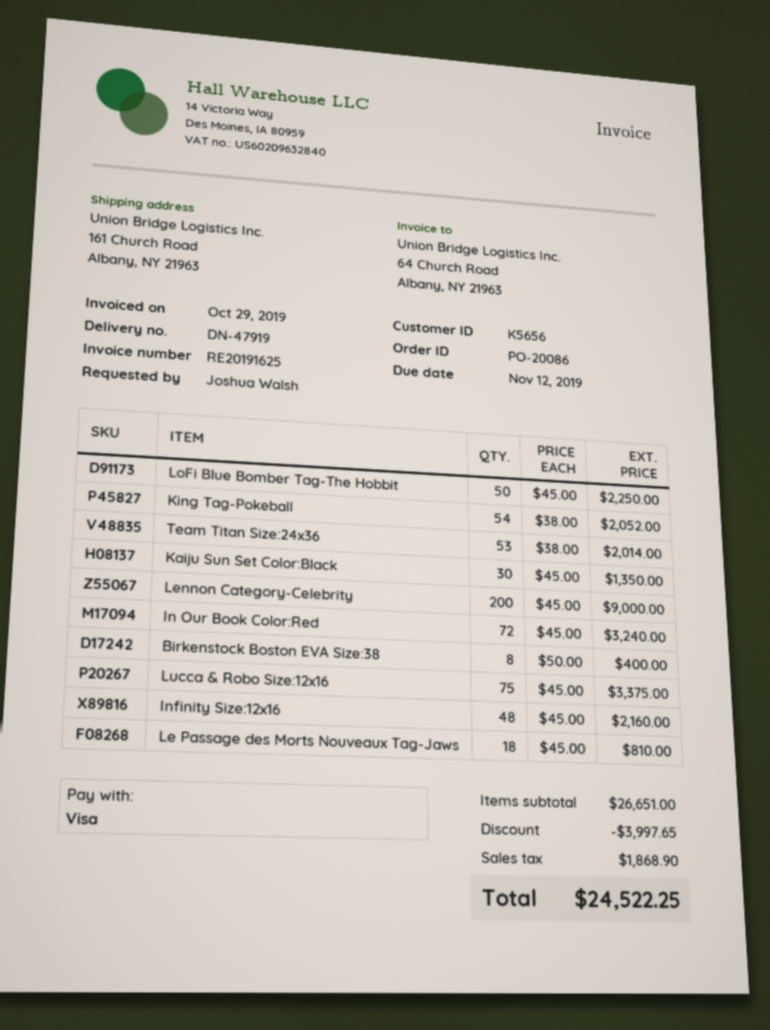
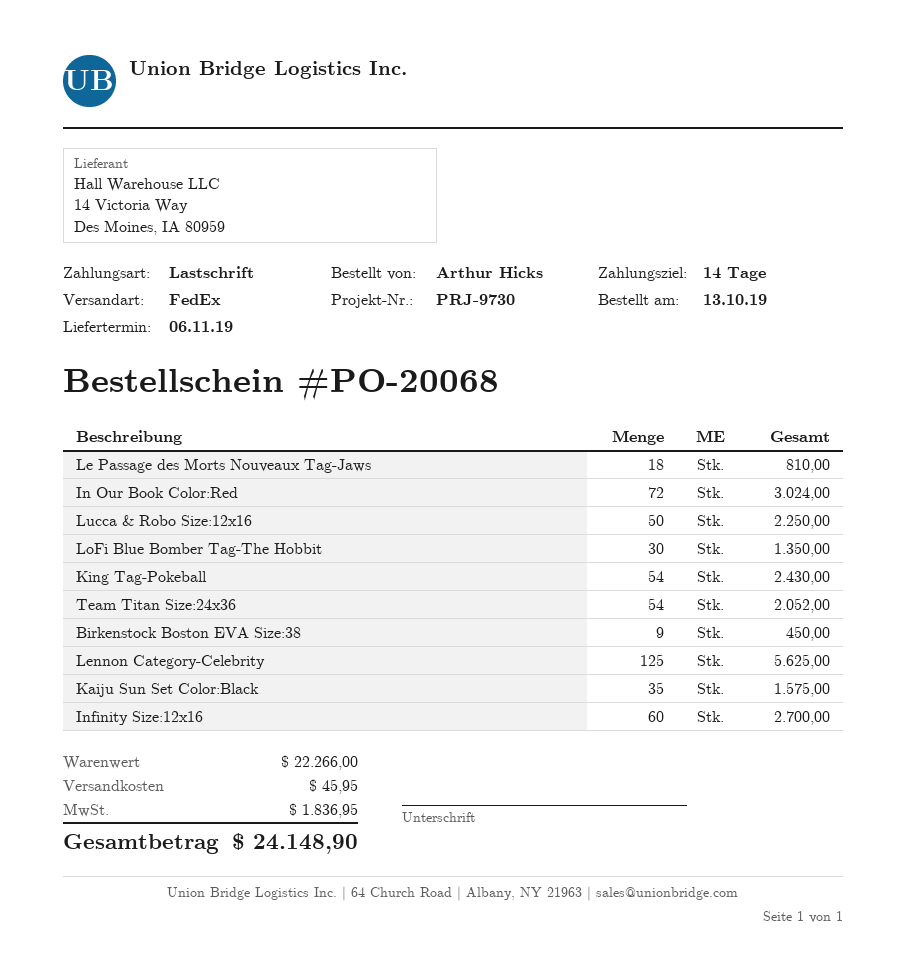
order number: PO-20086 -> PO-20068
ordered by: Joshua Walsh -> Arthur Hicks
payment method: Visa -> direct debit
LoFi Blue Bomber Tag-The Hobbit: 50 for 2250.00 -> 30 for 1350.00
King Tag-Pokeball: 54 for 2052.00 -> 54 for 2430.00
Team Titan Size:24x36: 53 for 2014.00 -> 54 for 2052.00
Kaiju Sun Set Color:Black: 30 for 1350.00 -> 35 for 1575.00
Lennon Category-Celebrity: 200 for 9000.00 -> 125 for 5625.00
In Our Book Color:Red: 72 for 3240.00 -> 72 for 3024.00
Birkenstock Boston EVA Size:38: 8 for 400.00 -> 9 for 450.00
Lucca & Robo Size:12x16: 75 for 3375.00 -> 50 for 2250.00
Infinity Size:12x16: 48 for 2160.00 -> 60 for 2700.00
subtotal: 26651.00 -> 22266.00
discount: 3997.65 -> none
shipping: none -> 45.95
tax: 1868.90 -> 1836.95
total: 24522.25 -> 24148.90

